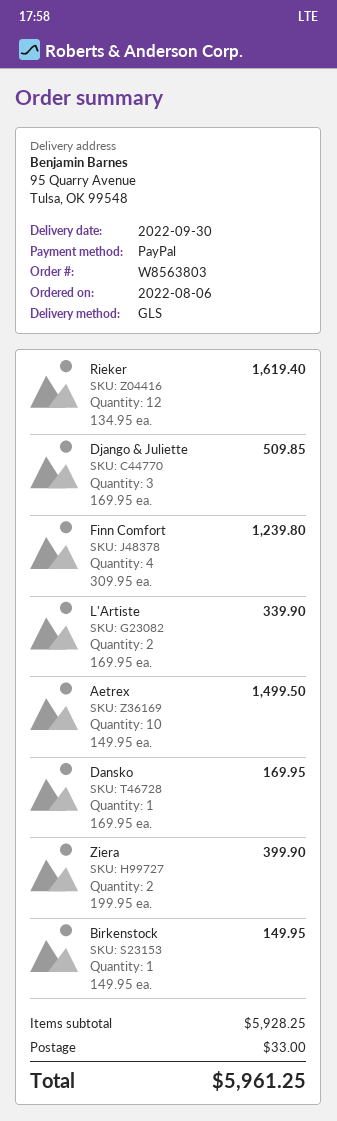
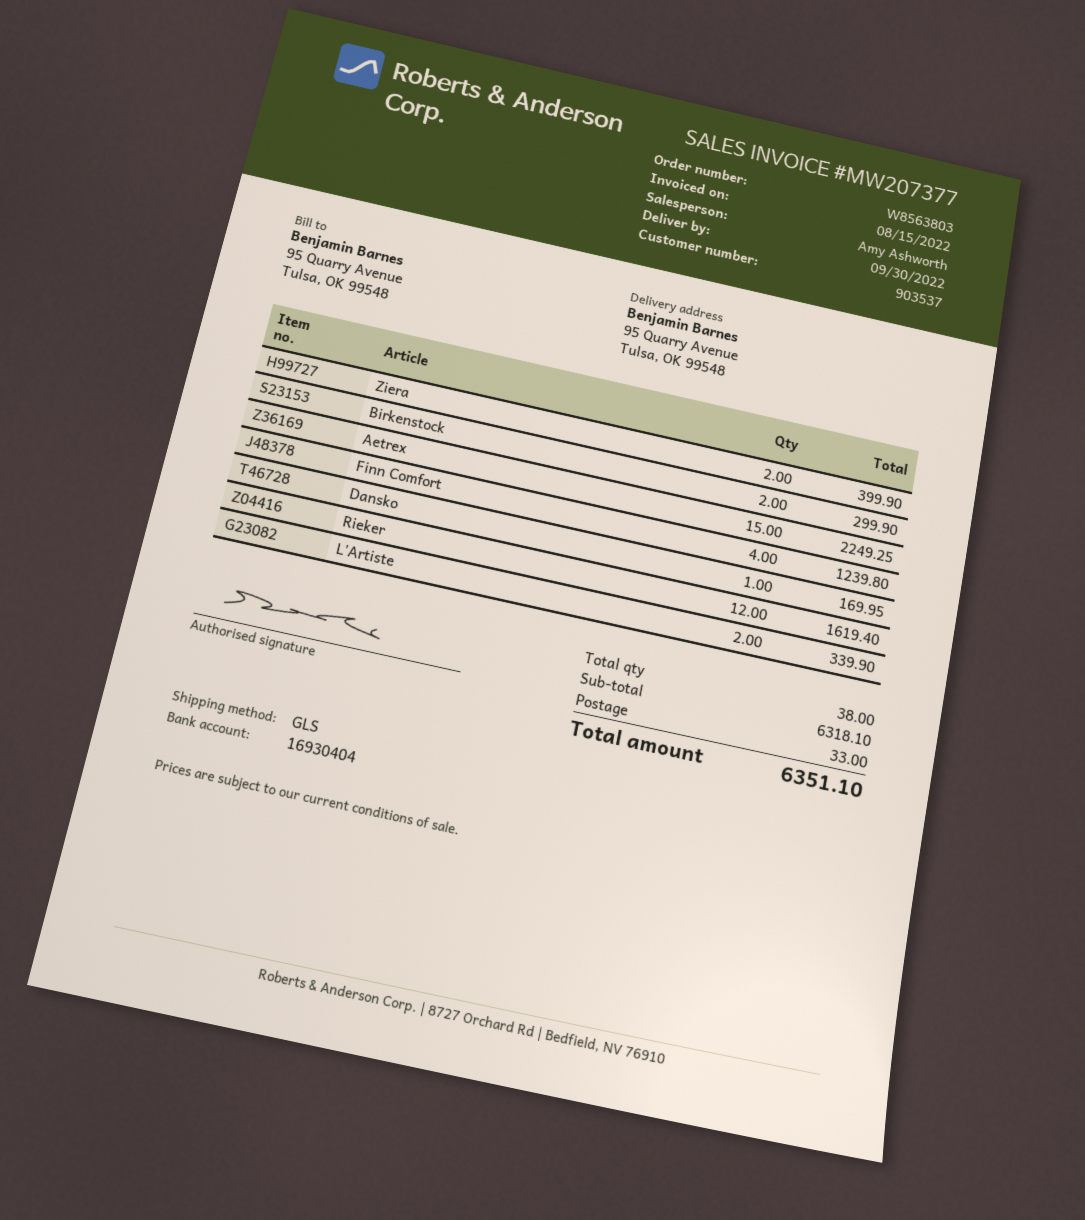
Django & Juliette: 3 for 509.85 -> none
Aetrex: 10 for 1499.50 -> 15 for 2249.25
Birkenstock: 1 for 149.95 -> 2 for 299.90
subtotal: 5928.25 -> 6318.10
total: 5961.25 -> 6351.10

